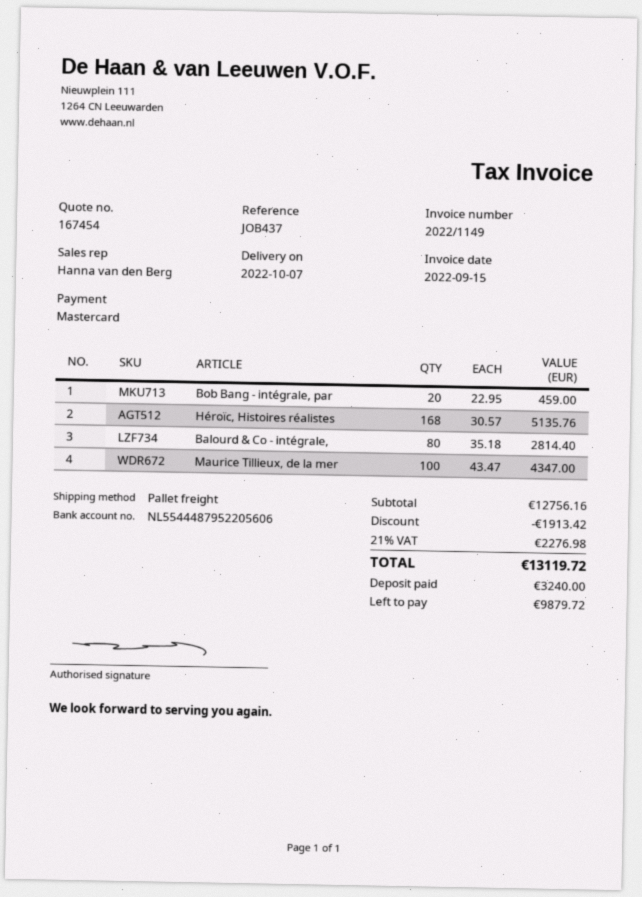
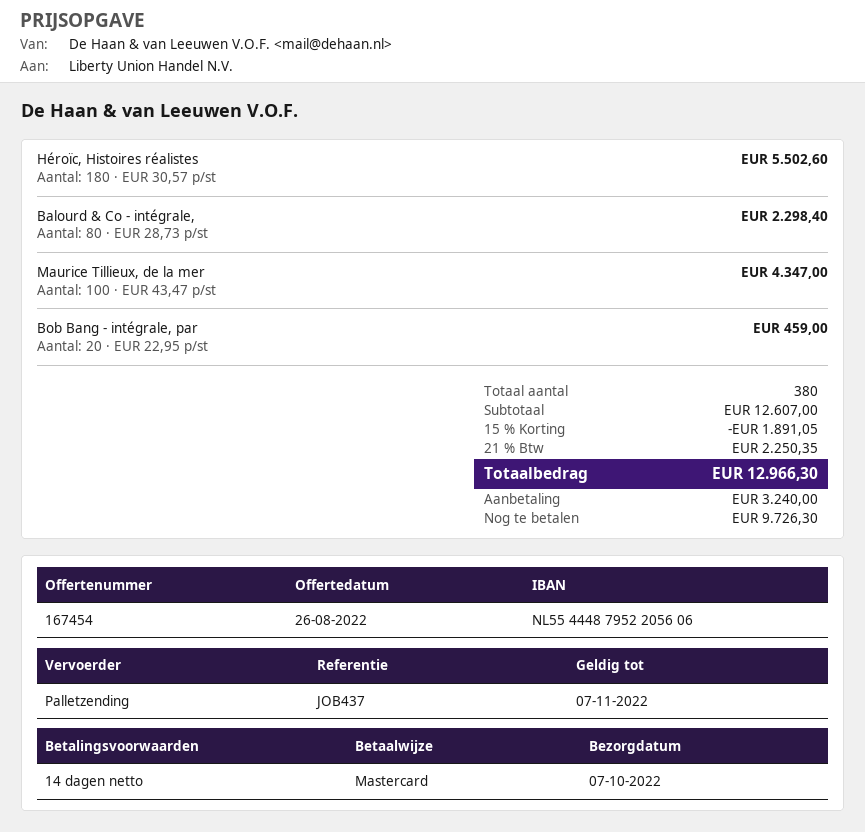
Héroïc, Histoires réalistes: 168 x 30.57 = 5135.76 -> 180 x 30.57 = 5502.60
Balourd & Co - intégrale,: 80 x 35.18 = 2814.40 -> 80 x 28.73 = 2298.40
subtotal: 12756.16 -> 12607.00
discount: 1913.42 -> 1891.05
tax: 21% = 2276.98 -> 21% = 2250.35
total: 13119.72 -> 12966.30
balance: 9879.72 -> 9726.30

